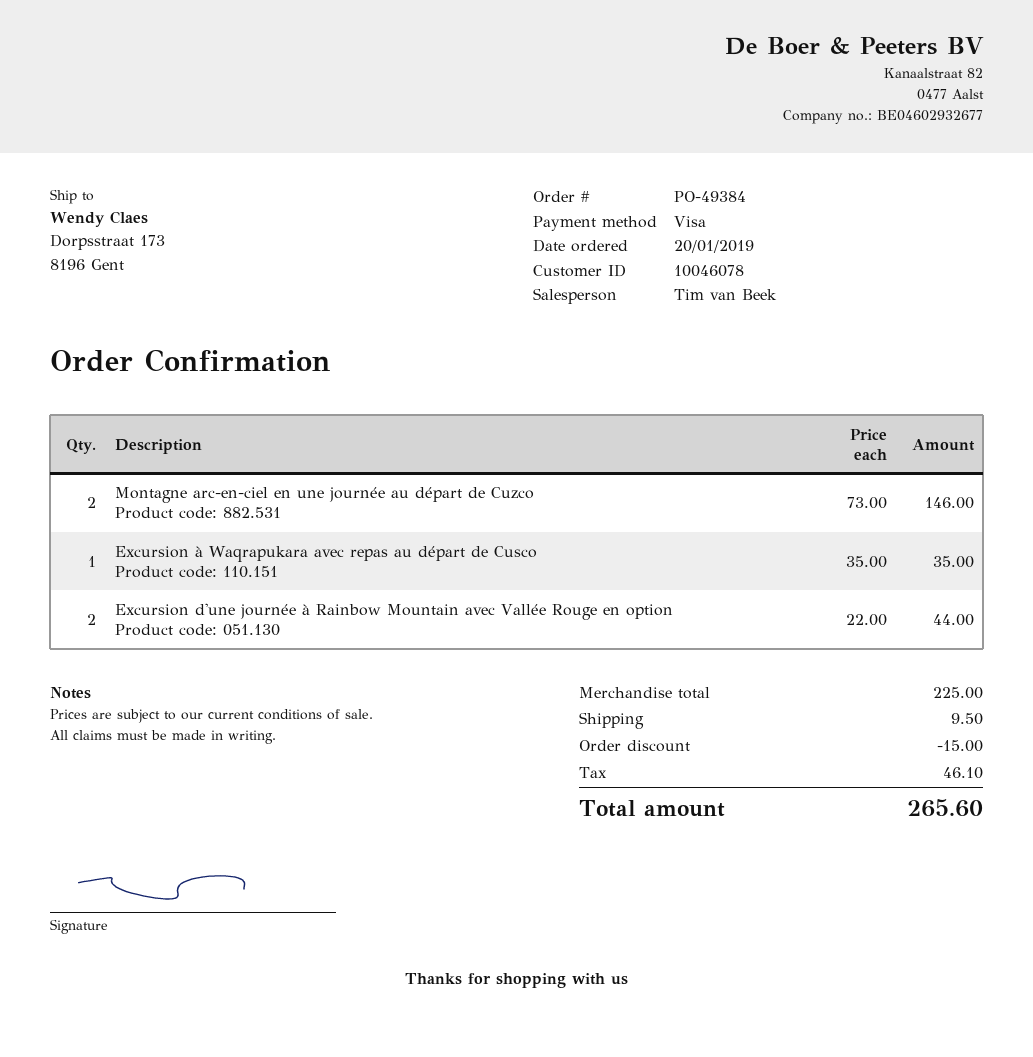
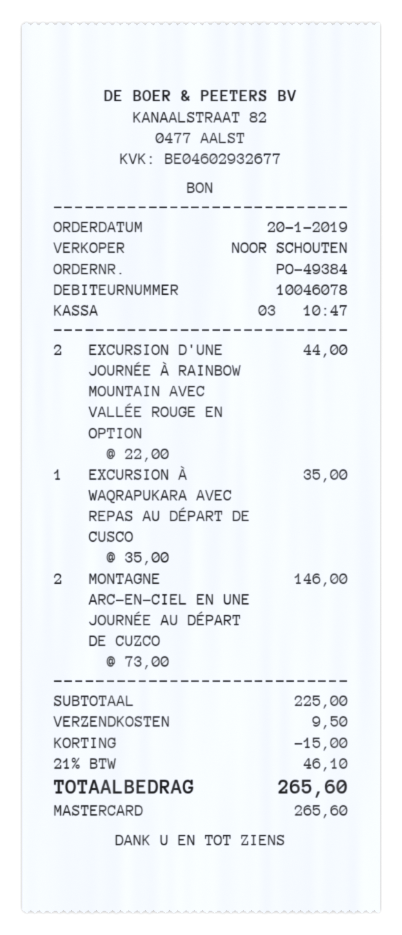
sales rep: Tim van Beek -> NOOR SCHOUTEN
payment method: Visa -> Mastercard

